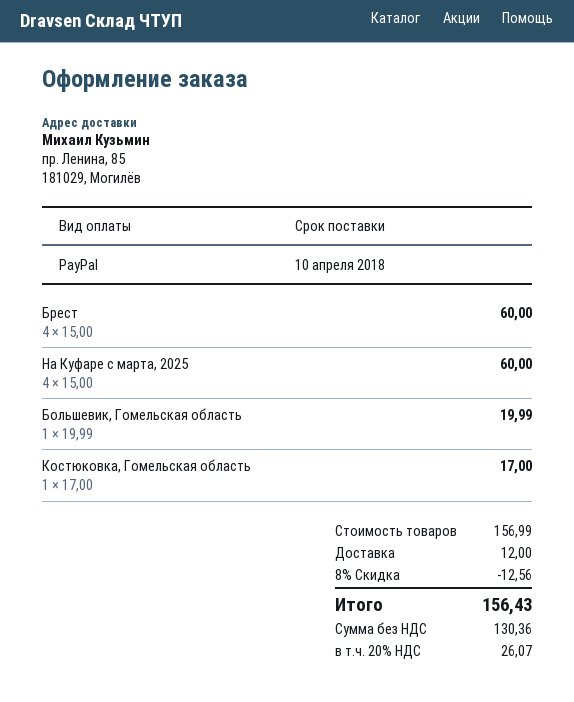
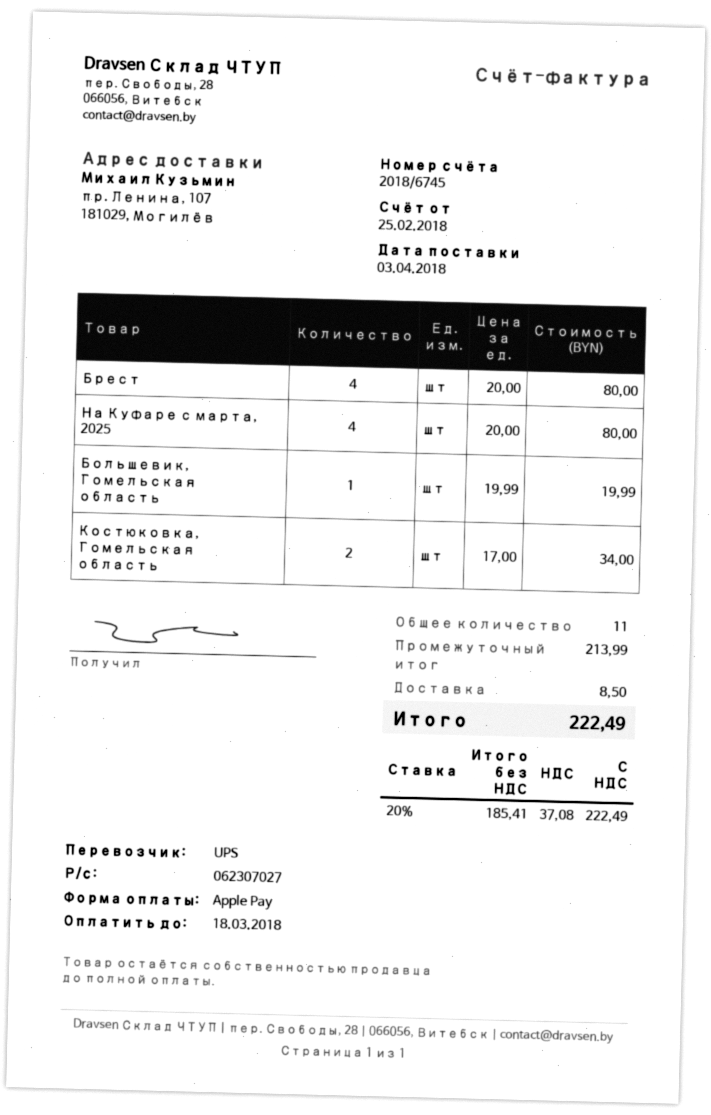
delivery date: 2018-04-10 -> 2018-04-03
payment method: PayPal -> Apple Pay
ship to: пр. Ленина, 85, 181029, Могилёв -> пр. Ленина, 107, 181029, Могилёв
Брест: 4 x 15.00 = 60.00 -> 4 x 20.00 = 80.00
На Куфаре с марта, 2025: 4 x 15.00 = 60.00 -> 4 x 20.00 = 80.00
Костюковка, Гомельская область: 1 x 17.00 = 17.00 -> 2 x 17.00 = 34.00
subtotal: 156.99 -> 213.99
discount: 8% = 12.56 -> none
shipping: 12.00 -> 8.50
net: 130.36 -> 185.41
tax: 20% = 26.07 -> 20% = 37.08
total: 156.43 -> 222.49

